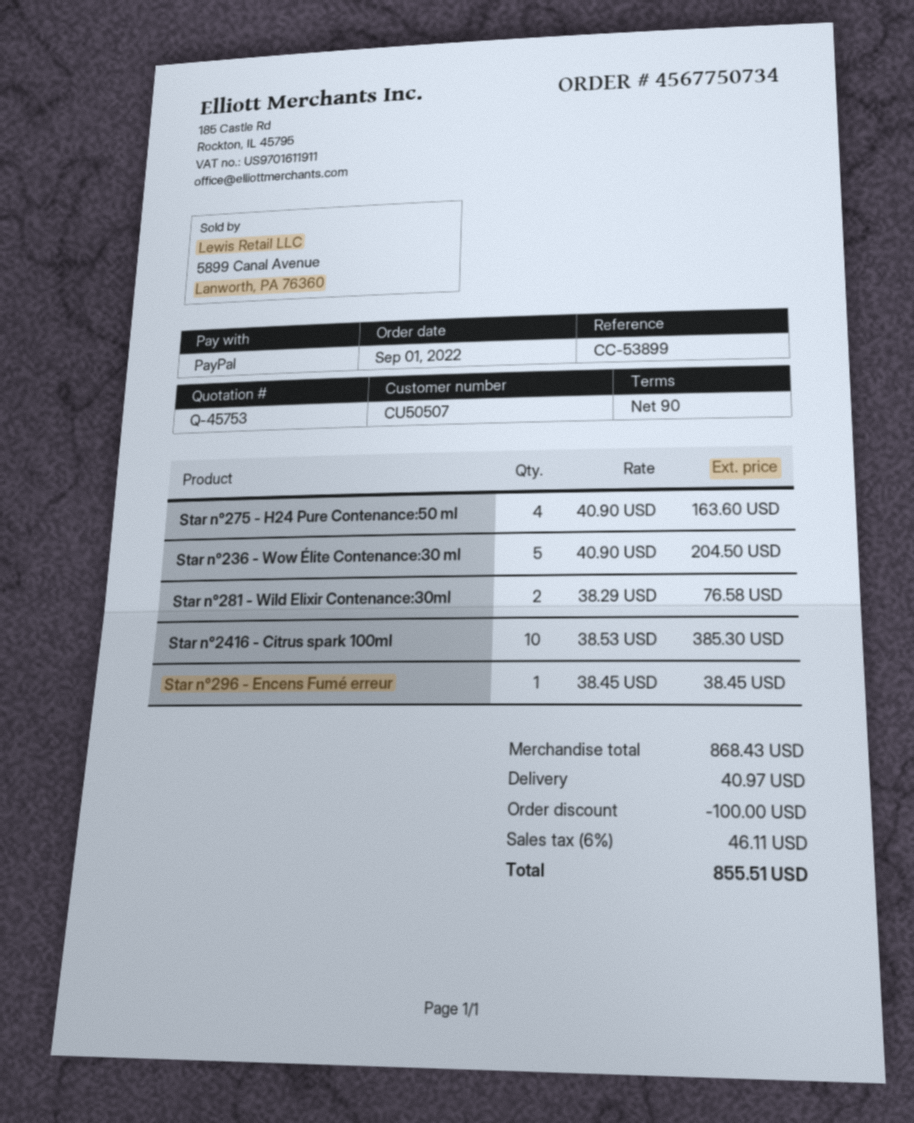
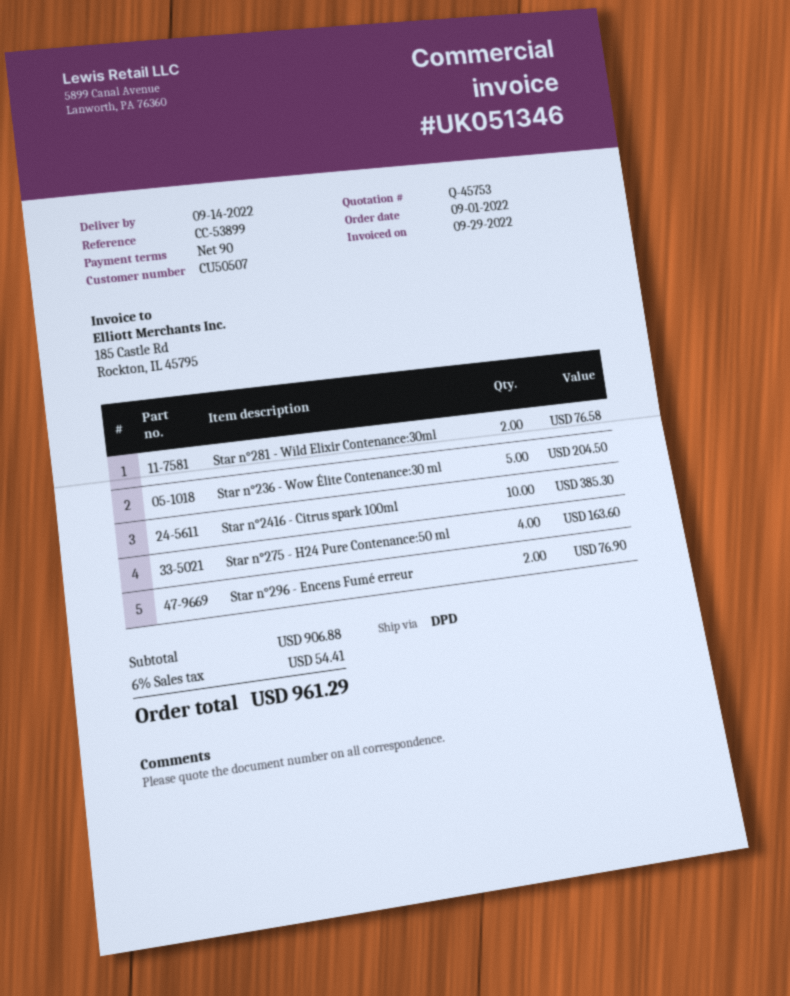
Star n°296 - Encens Fumé erreur: 1 for 38.45 -> 2 for 76.90
subtotal: 868.43 -> 906.88
discount: 100.00 -> none
shipping: 40.97 -> none
tax: 6% = 46.11 -> 6% = 54.41
total: 855.51 -> 961.29

